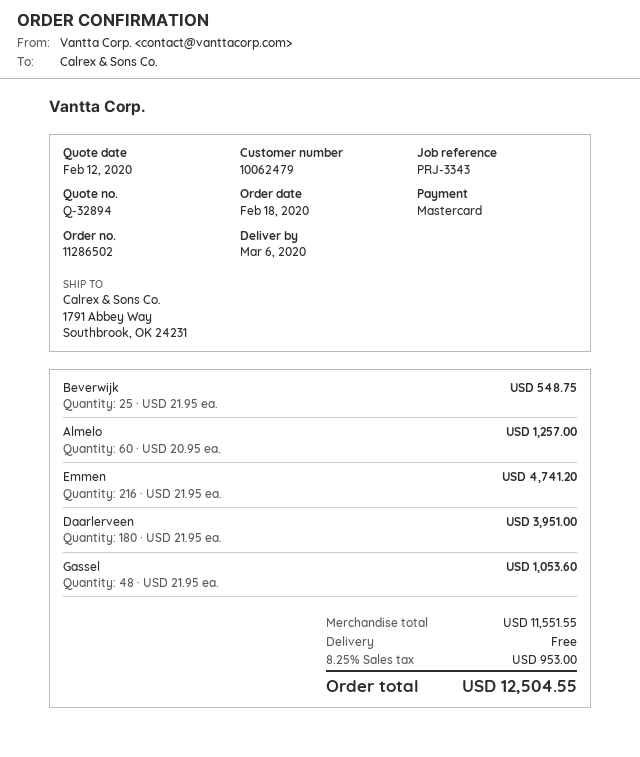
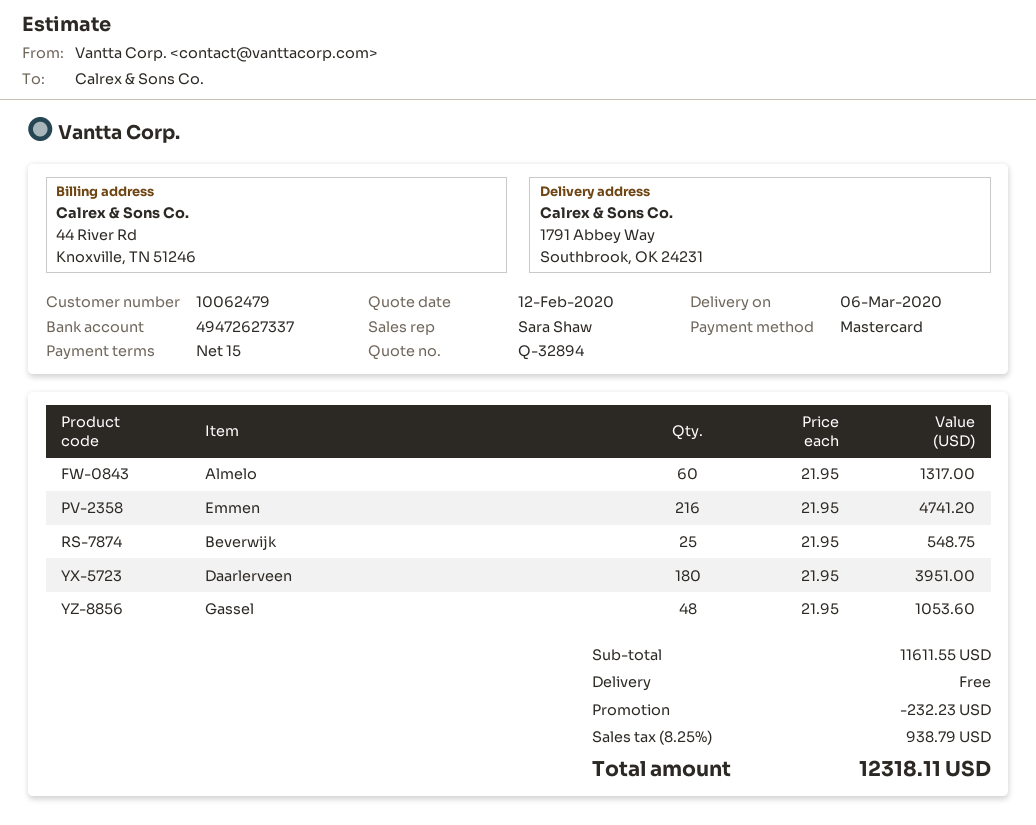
Almelo: 60 x 20.95 = 1257.00 -> 60 x 21.95 = 1317.00
subtotal: 11551.55 -> 11611.55
discount: none -> 232.23
tax: 8.25% = 953.00 -> 8.25% = 938.79
total: 12504.55 -> 12318.11

